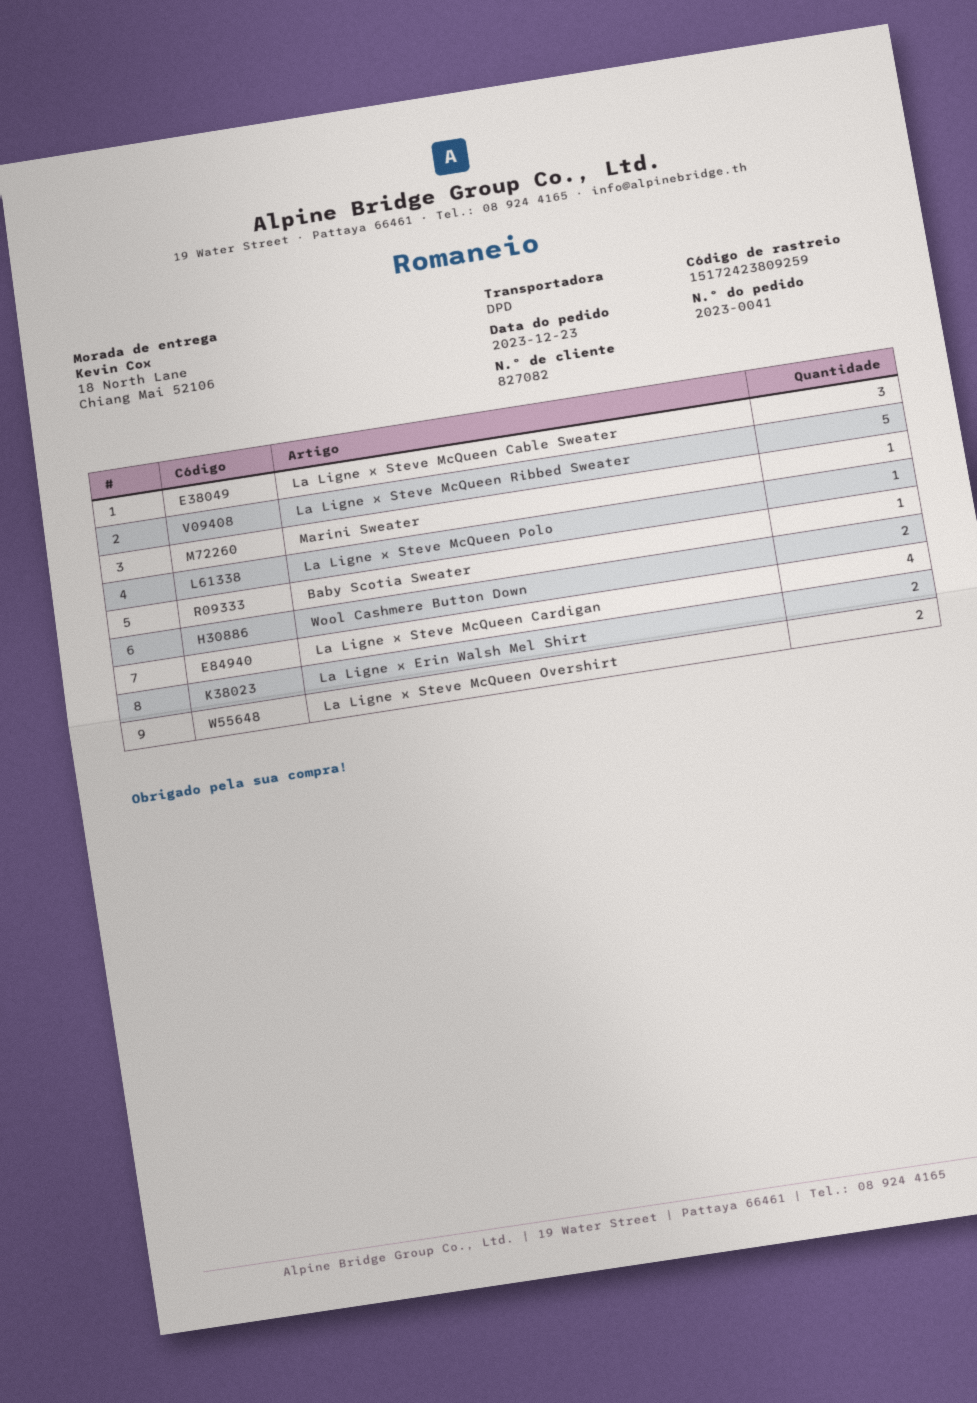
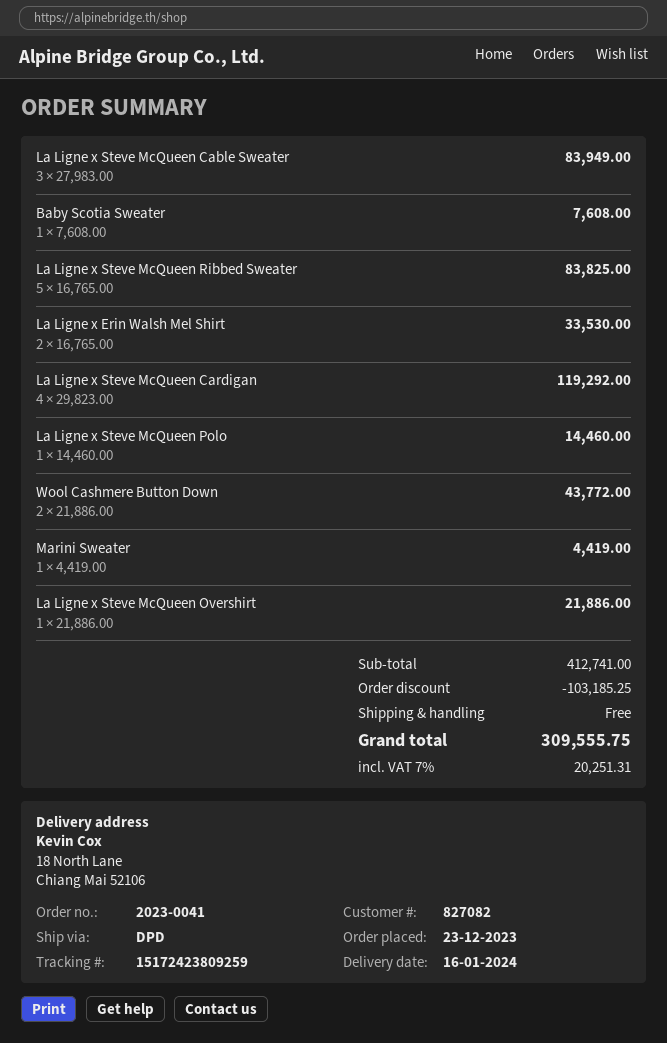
La Ligne x Steve McQueen Overshirt: 2 -> 1

